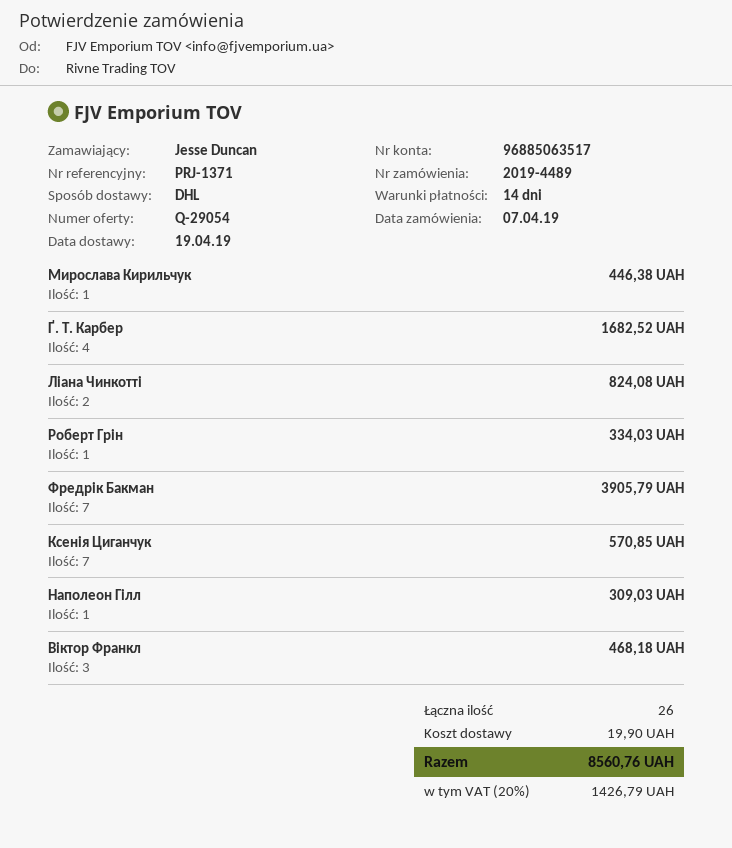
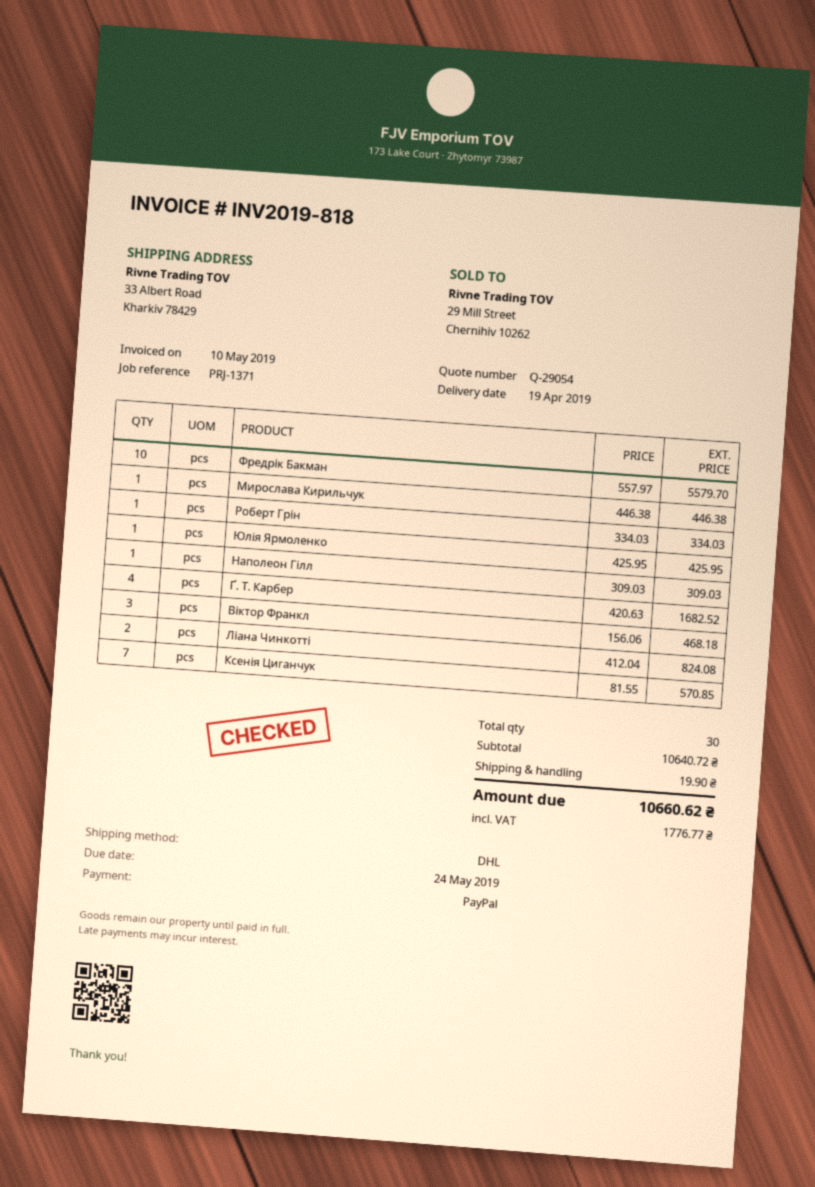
Фредрік Бакман: 7 for 3905.79 -> 10 for 5579.70
Юлія Ярмоленко: none -> 1 for 425.95
total quantity: 26 -> 30
tax: 1426.79 -> 1776.77
total: 8560.76 -> 10660.62

